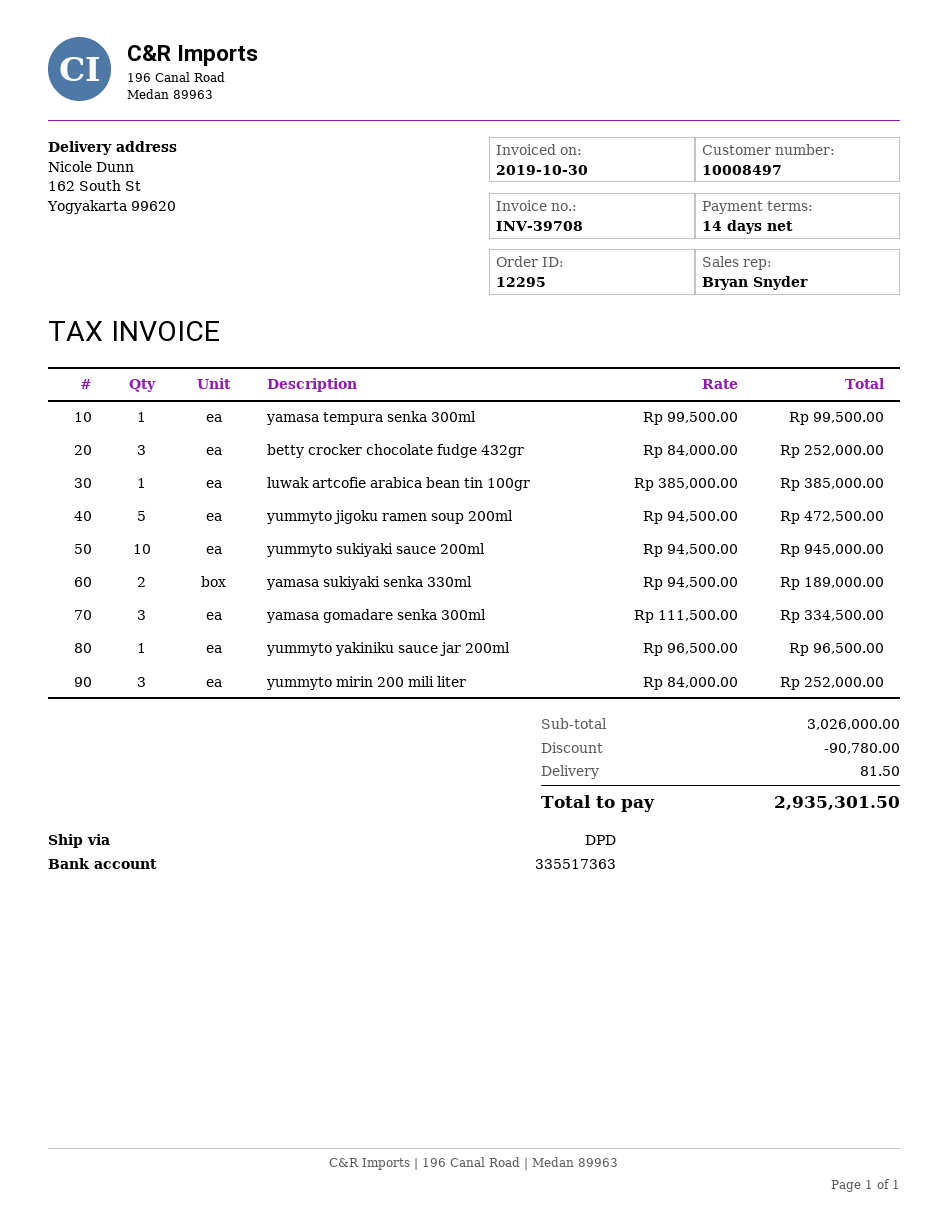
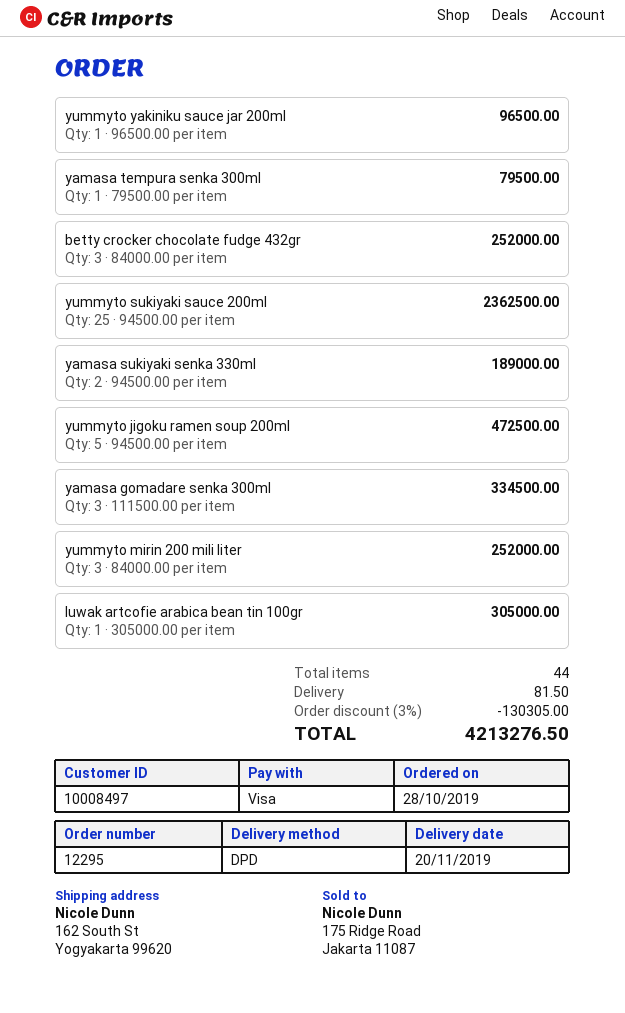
yamasa tempura senka 300ml: 1 x 99500.00 = 99500.00 -> 1 x 79500.00 = 79500.00
luwak artcofie arabica bean tin 100gr: 1 x 385000.00 = 385000.00 -> 1 x 305000.00 = 305000.00
yummyto sukiyaki sauce 200ml: 10 x 94500.00 = 945000.00 -> 25 x 94500.00 = 2362500.00
discount: 90780.00 -> 130305.00
total: 2935301.50 -> 4213276.50

